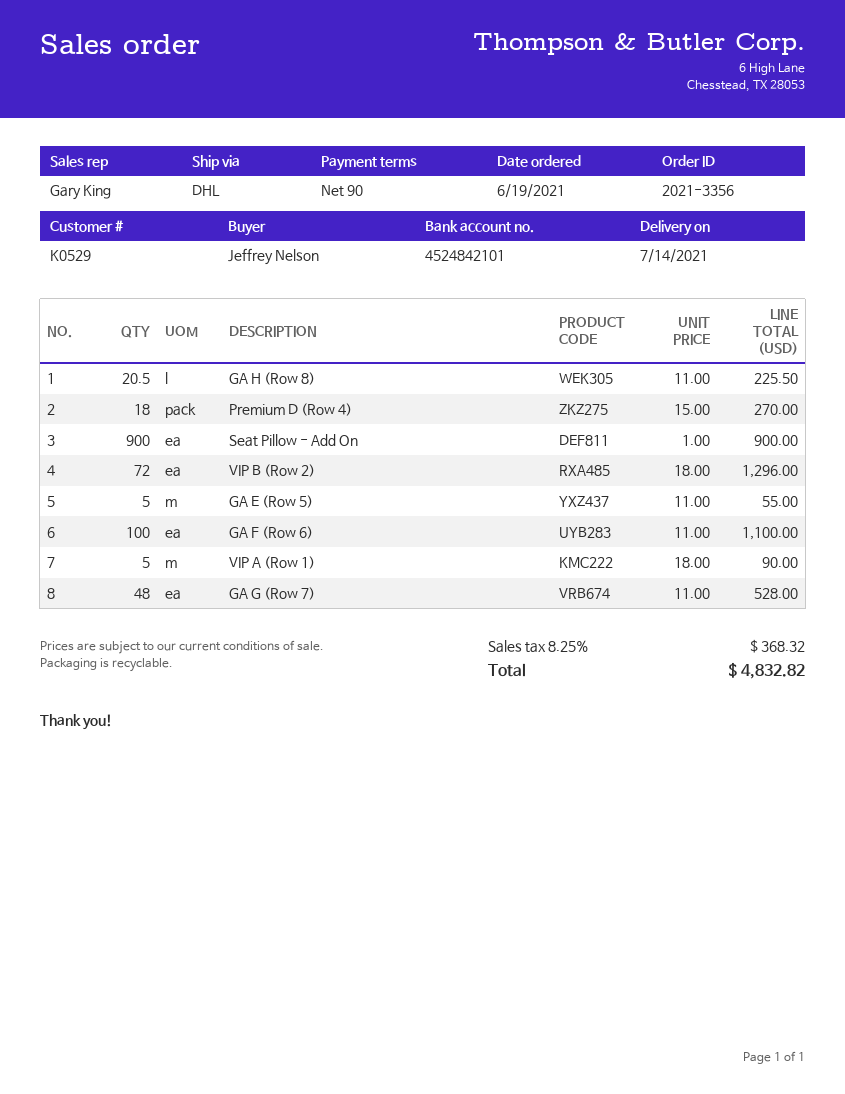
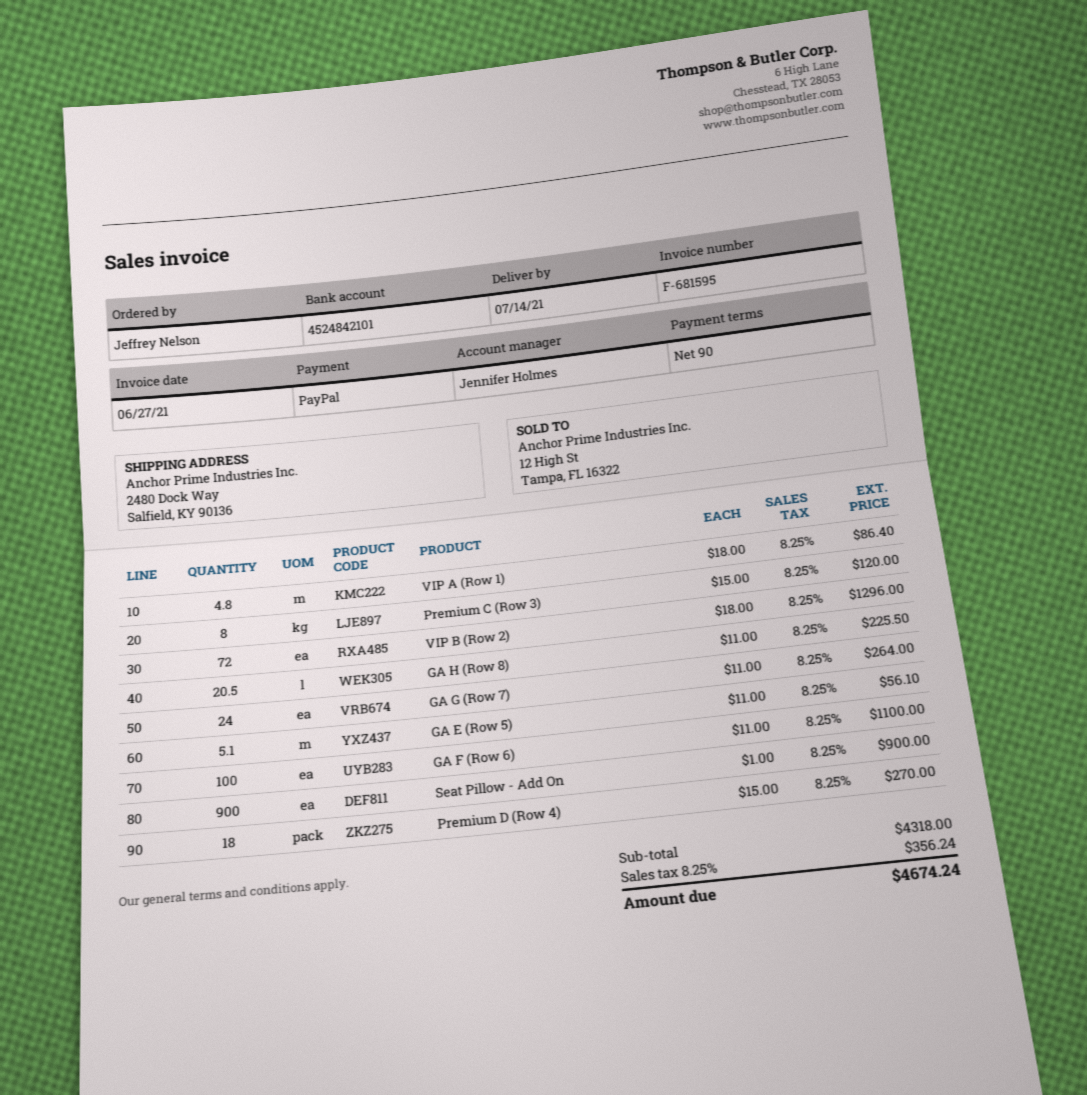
sales rep: Gary King -> Jennifer Holmes
GA E (Row 5): 5 x 11.00 = 55.00 -> 5.1 x 11.00 = 56.10
VIP A (Row 1): 5 x 18.00 = 90.00 -> 4.8 x 18.00 = 86.40
GA G (Row 7): 48 x 11.00 = 528.00 -> 24 x 11.00 = 264.00
Premium C (Row 3): none -> 8 x 15.00 = 120.00
tax: 8.25% = 368.32 -> 8.25% = 356.24
total: 4832.82 -> 4674.24

